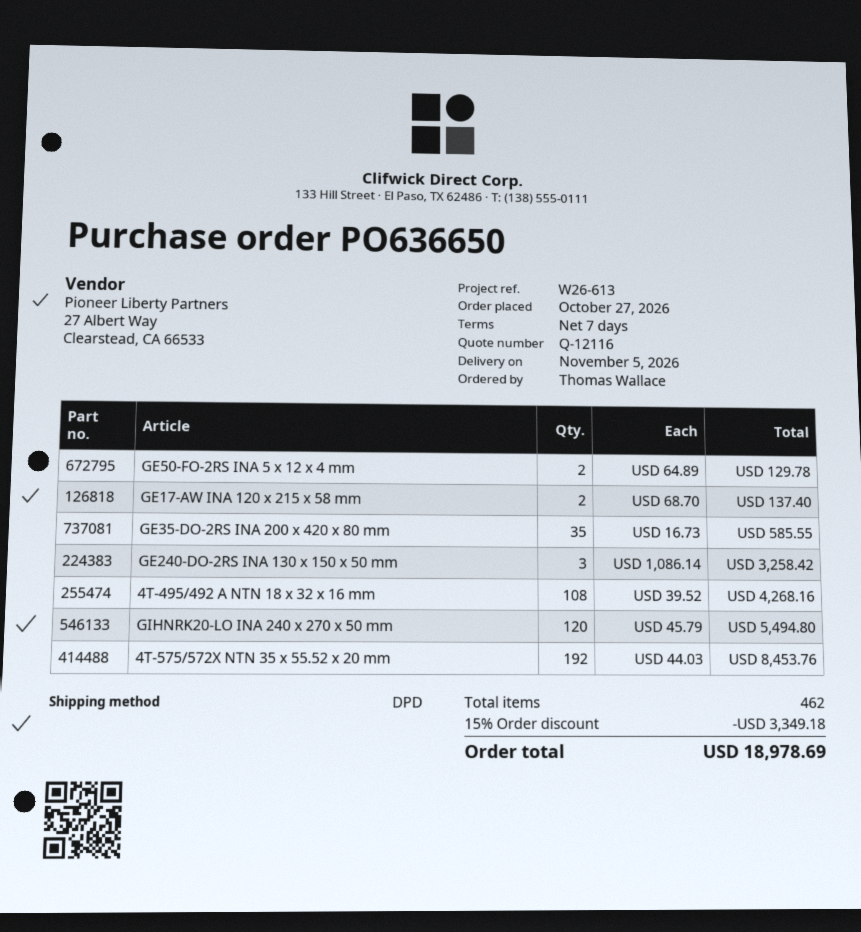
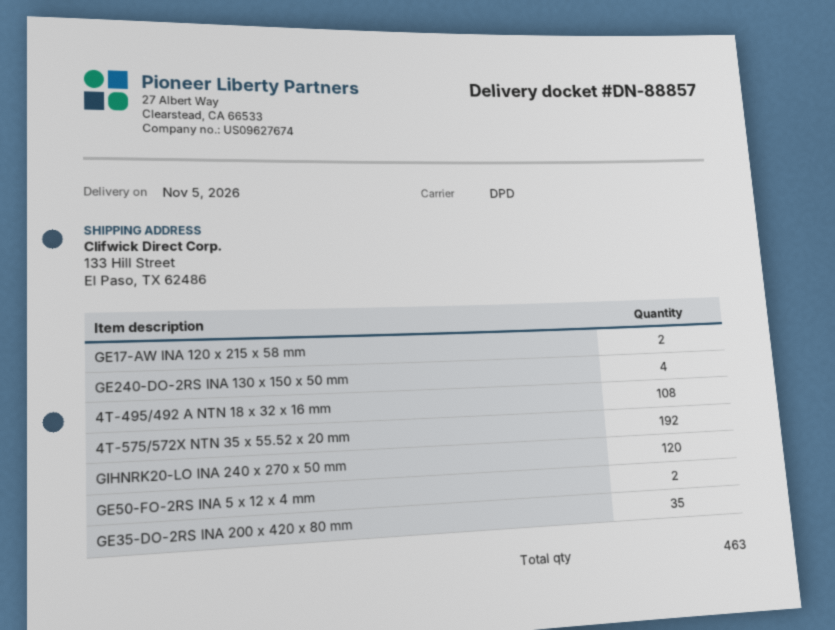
GE240-DO-2RS INA 130 x 150 x 50 mm: 3 -> 4
total quantity: 462 -> 463

